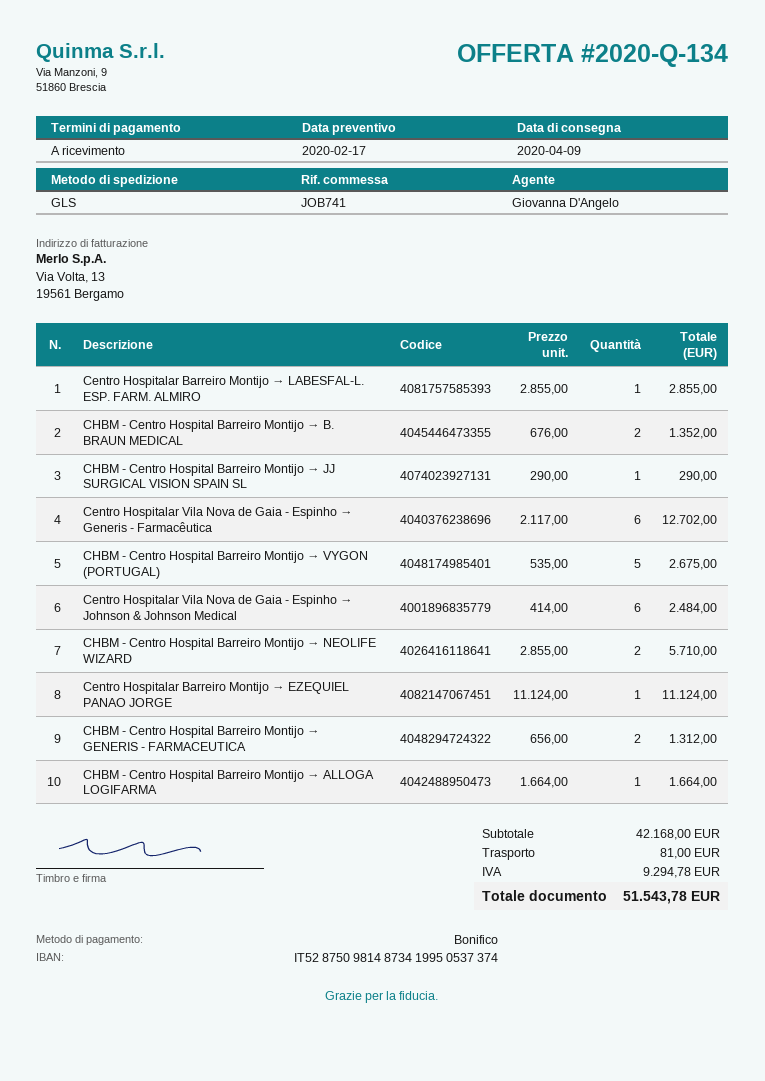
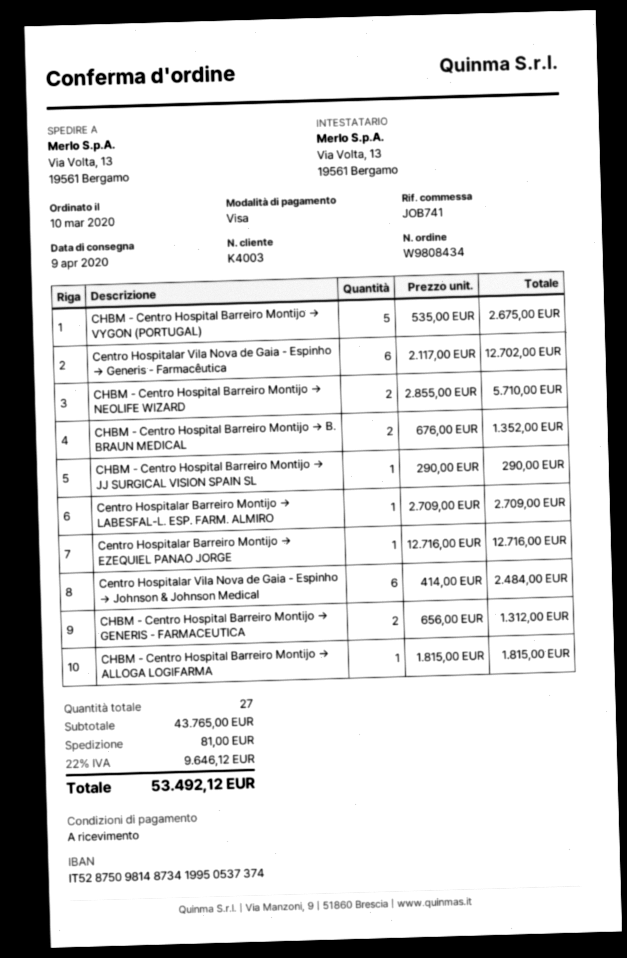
payment method: bank transfer -> Visa
Centro Hospitalar Barreiro Montijo → LABESFAL-L. ESP. FARM. ALMIRO: 1 x 2855.00 = 2855.00 -> 1 x 2709.00 = 2709.00
Centro Hospitalar Barreiro Montijo → EZEQUIEL PANAO JORGE: 1 x 11124.00 = 11124.00 -> 1 x 12716.00 = 12716.00
CHBM - Centro Hospital Barreiro Montijo → ALLOGA LOGIFARMA: 1 x 1664.00 = 1664.00 -> 1 x 1815.00 = 1815.00
subtotal: 42168.00 -> 43765.00
tax: 9294.78 -> 9646.12
total: 51543.78 -> 53492.12

